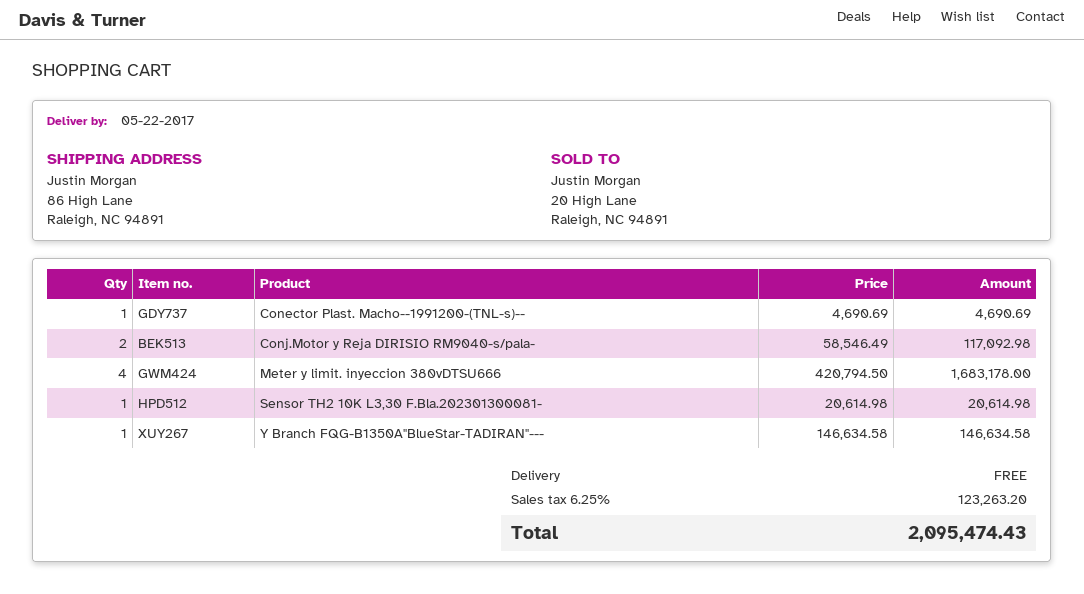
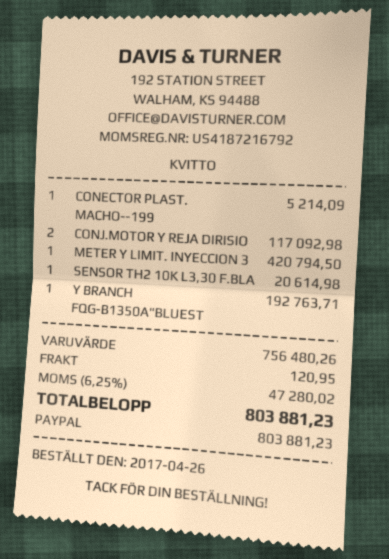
Conector Plast. Macho--1991200-(TNL-s)--: 1 for 4690.69 -> 1 for 5214.09
Meter y limit. inyeccion 380vDTSU666: 4 for 1683178.00 -> 1 for 420794.50
Y Branch FQG-B1350A"BlueStar-TADIRAN"---: 1 for 146634.58 -> 1 for 192763.71
shipping: 0.00 -> 120.95
tax: 6.25% = 123263.20 -> 6.25% = 47280.02
total: 2095474.43 -> 803881.23

